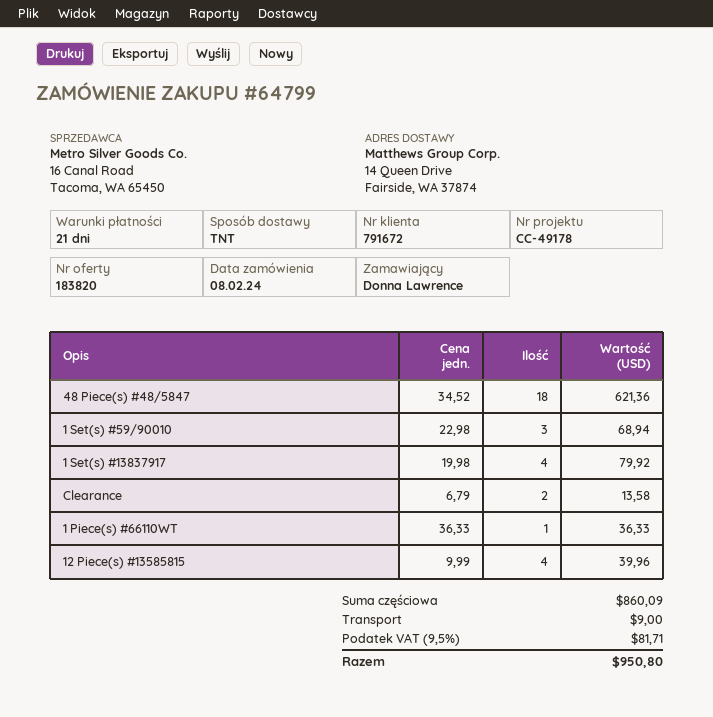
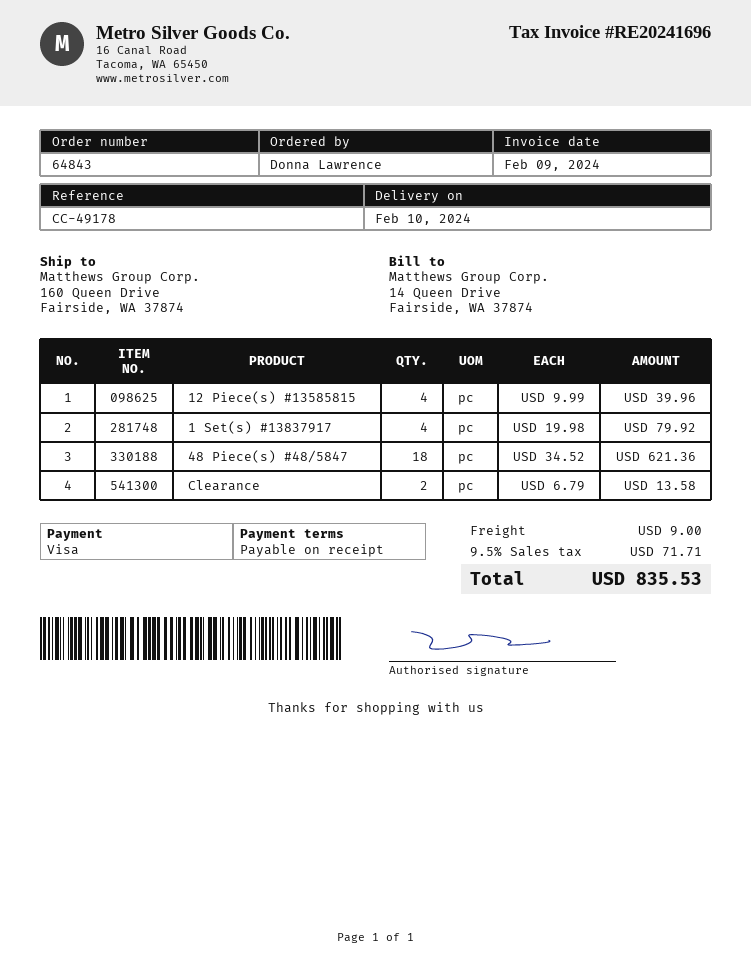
order number: 64799 -> 64843
payment terms: 21 days -> on receipt
ship to: 14 Queen Drive, Fairside, WA 37874 -> 160 Queen Drive, Fairside, WA 37874
1 Set(s) #59/90010: 3 x 22.98 = 68.94 -> none
1 Piece(s) #66110WT: 1 x 36.33 = 36.33 -> none
tax: 9.5% = 81.71 -> 9.5% = 71.71
total: 950.80 -> 835.53

